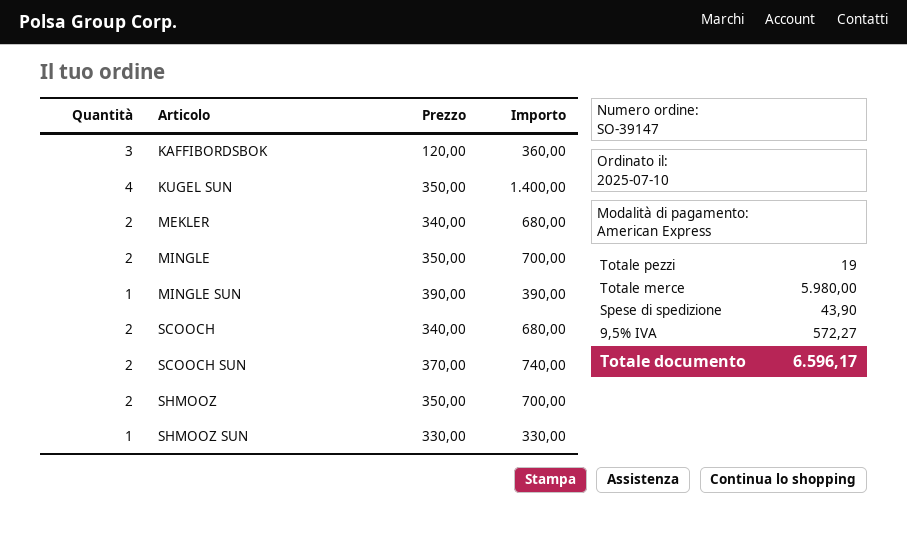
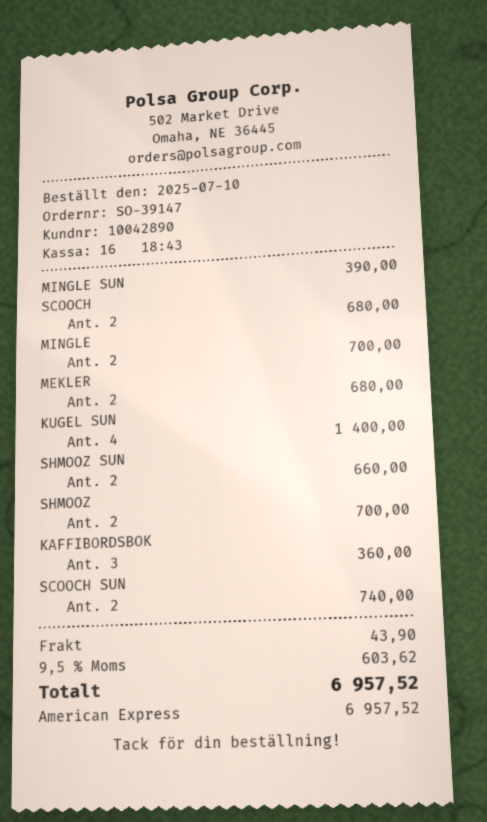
SHMOOZ SUN: 1 for 330.00 -> 2 for 660.00
tax: 9.5% = 572.27 -> 9.5% = 603.62
total: 6596.17 -> 6957.52

